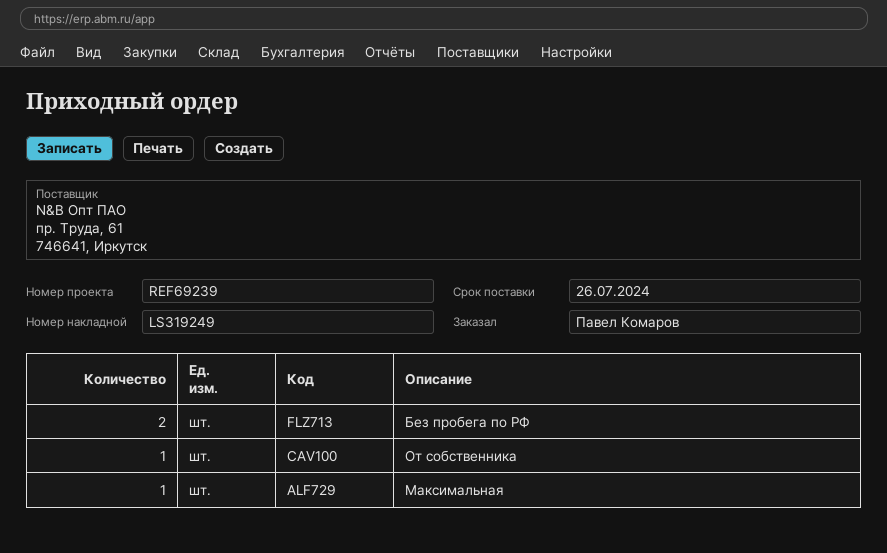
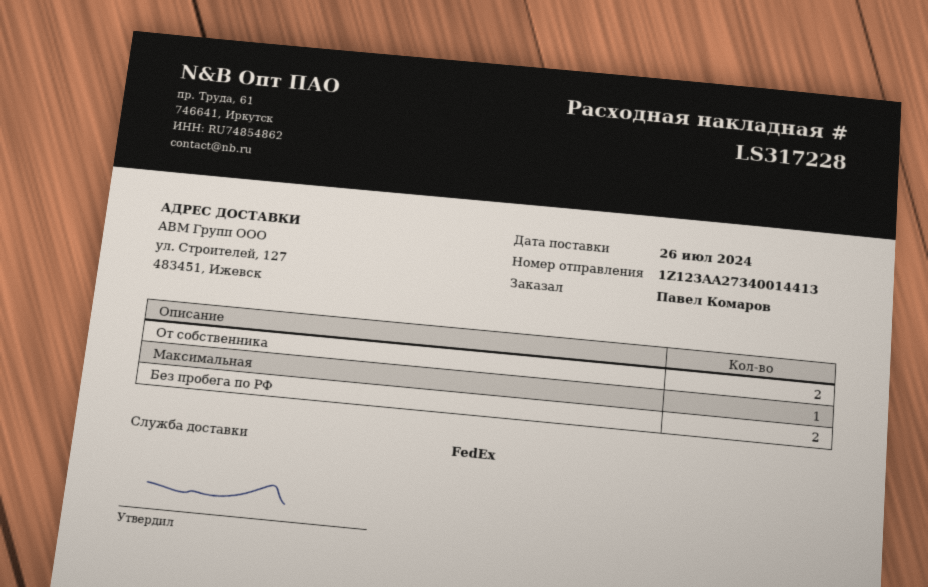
delivery note number: LS319249 -> LS317228
От собственника: 1 -> 2

